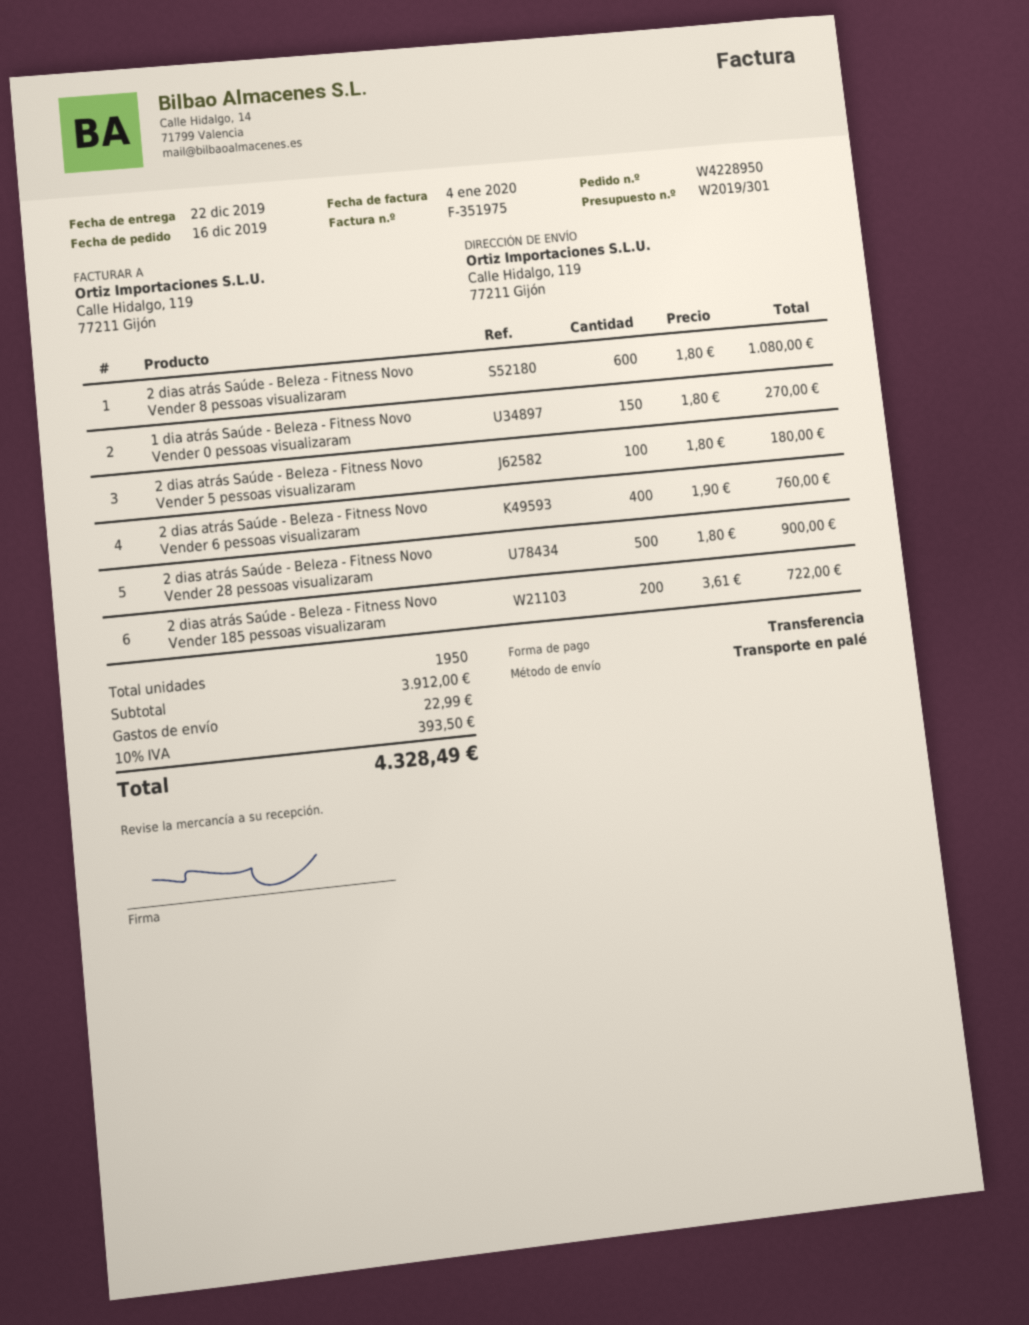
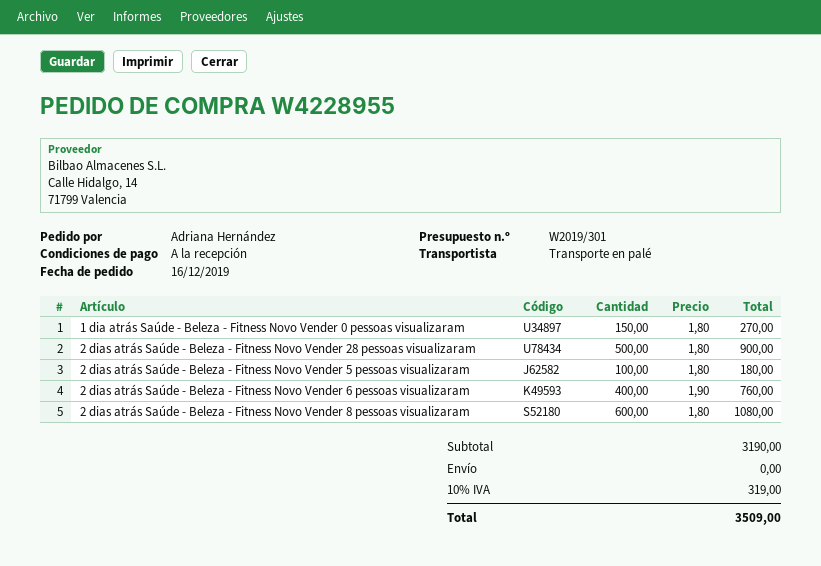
order number: W4228950 -> W4228955
2 dias atrás Saúde - Beleza - Fitness Novo Vender 185 pessoas visualizaram: 200 x 3.61 = 722.00 -> none
subtotal: 3912.00 -> 3190.00
shipping: 22.99 -> 0.00
tax: 10% = 393.50 -> 10% = 319.00
total: 4328.49 -> 3509.00

